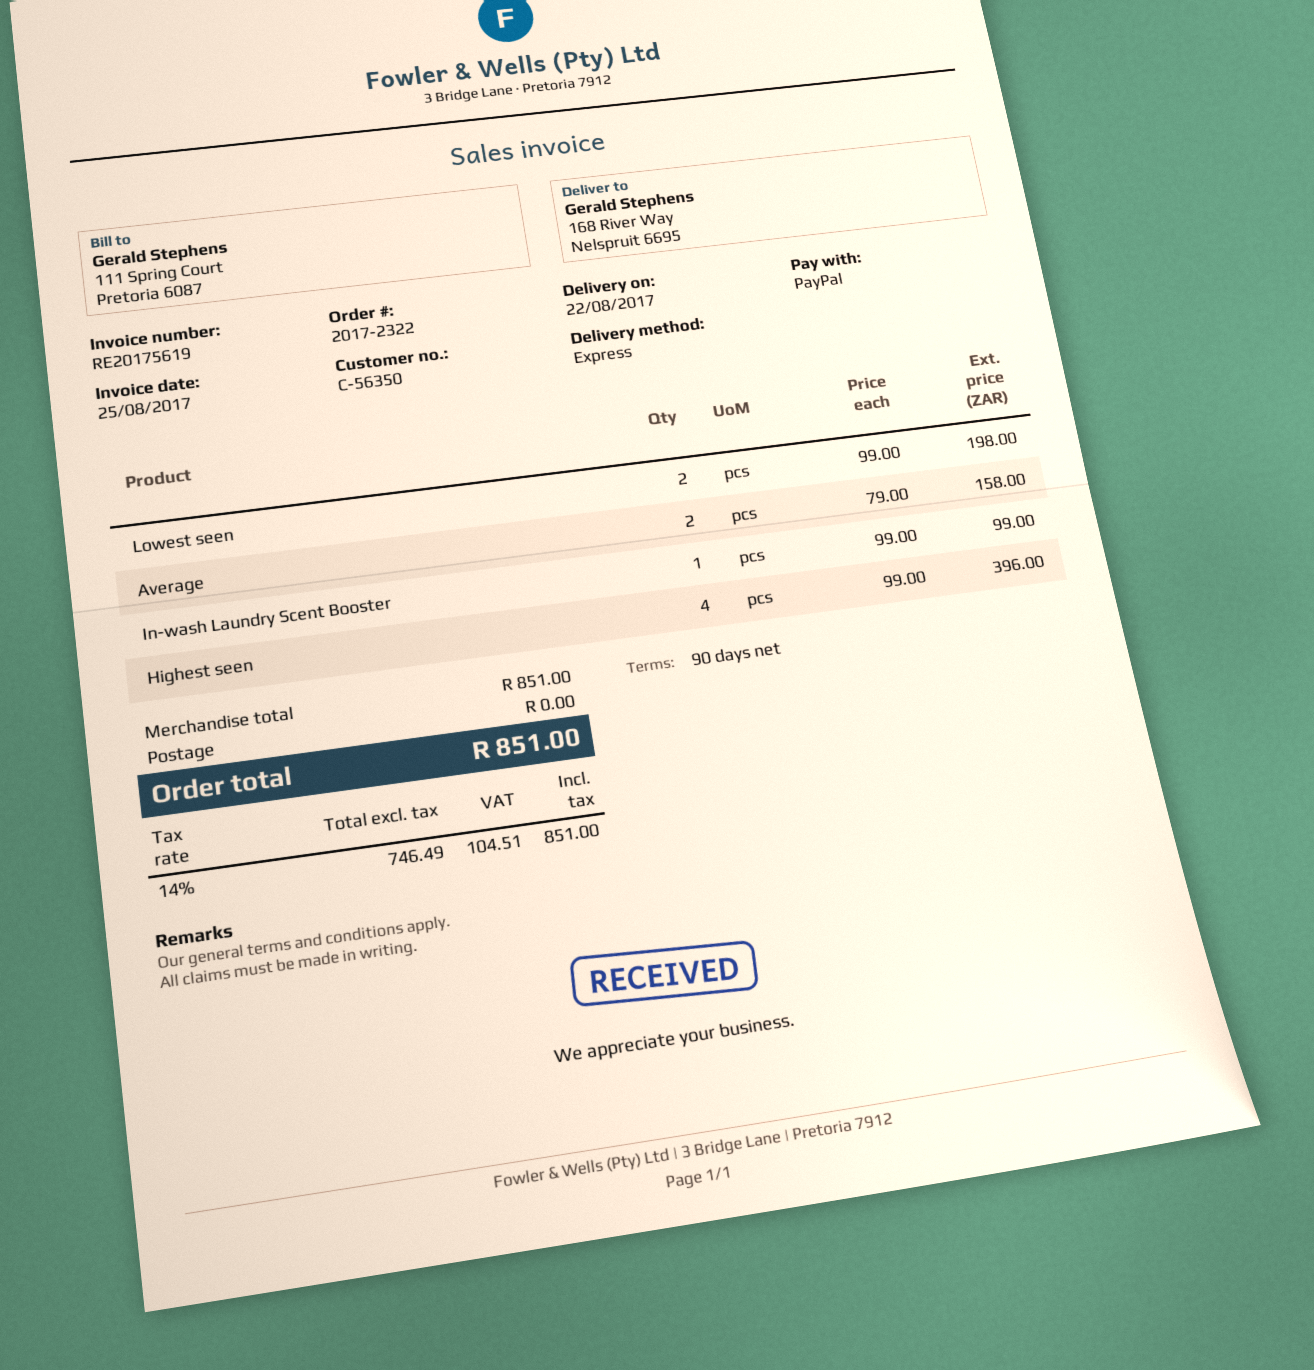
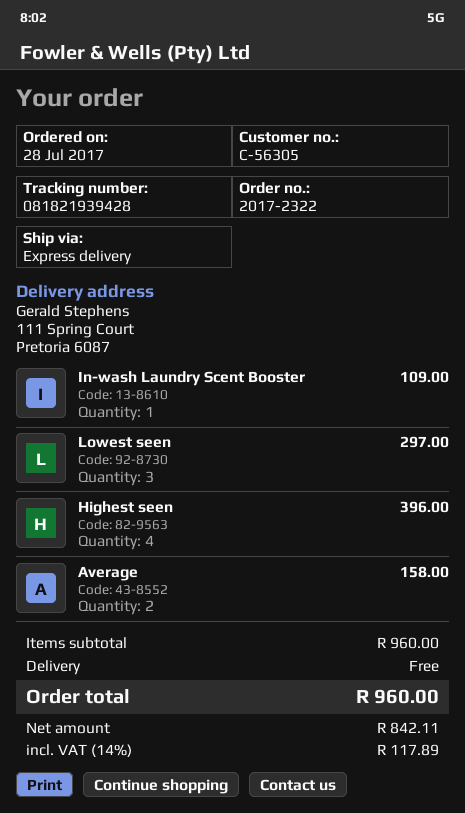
customer number: C-56350 -> C-56305
ship to: 168 River Way, Nelspruit 6695 -> 111 Spring Court, Pretoria 6087
Lowest seen: 2 for 198.00 -> 3 for 297.00
In-wash Laundry Scent Booster: 1 for 99.00 -> 1 for 109.00
subtotal: 851.00 -> 960.00
net: 746.49 -> 842.11
tax: 14% = 104.51 -> 14% = 117.89
total: 851.00 -> 960.00

